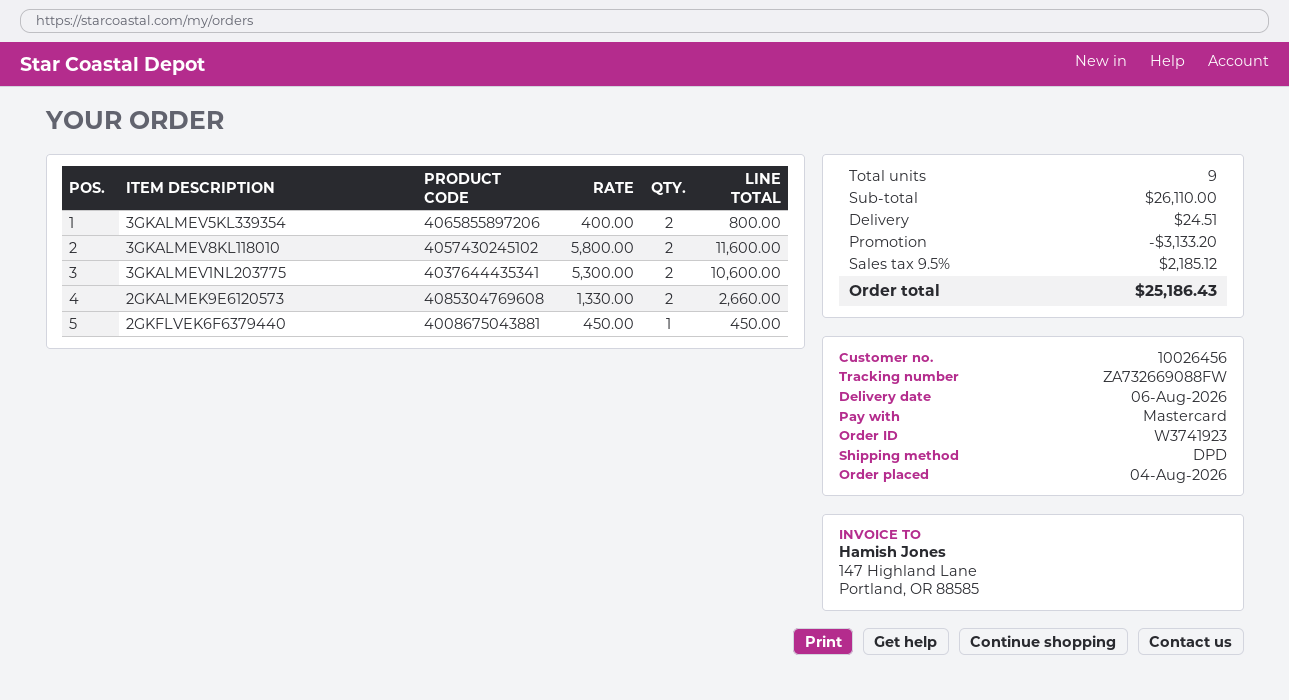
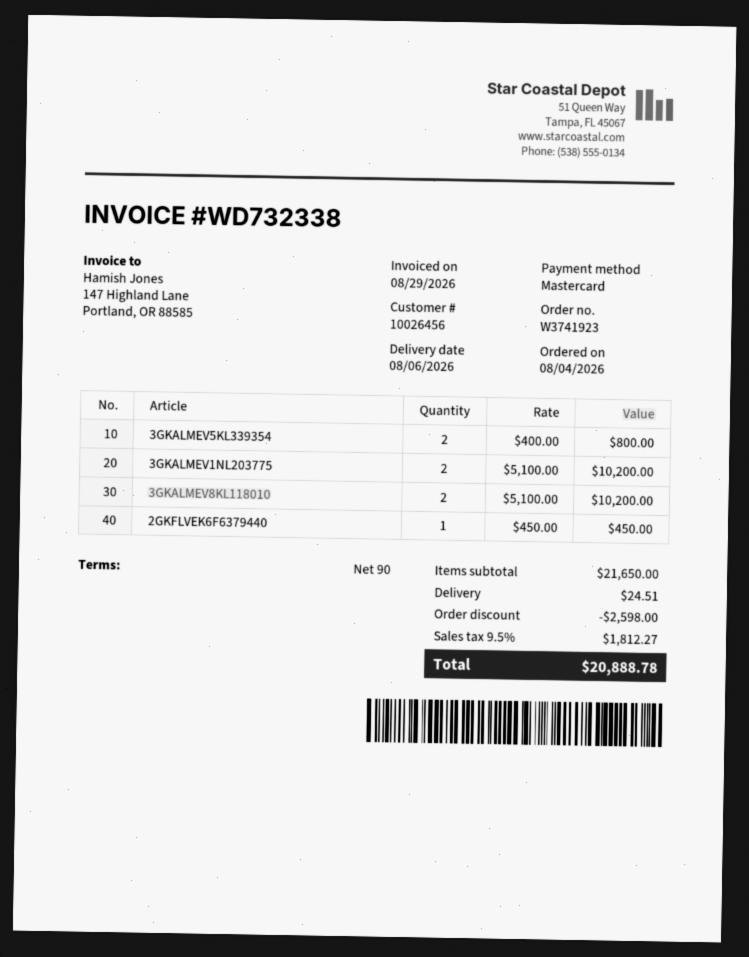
3GKALMEV8KL118010: 2 x 5800.00 = 11600.00 -> 2 x 5100.00 = 10200.00
3GKALMEV1NL203775: 2 x 5300.00 = 10600.00 -> 2 x 5100.00 = 10200.00
2GKALMEK9E6120573: 2 x 1330.00 = 2660.00 -> none
subtotal: 26110.00 -> 21650.00
discount: 3133.20 -> 2598.00
tax: 9.5% = 2185.12 -> 9.5% = 1812.27
total: 25186.43 -> 20888.78

